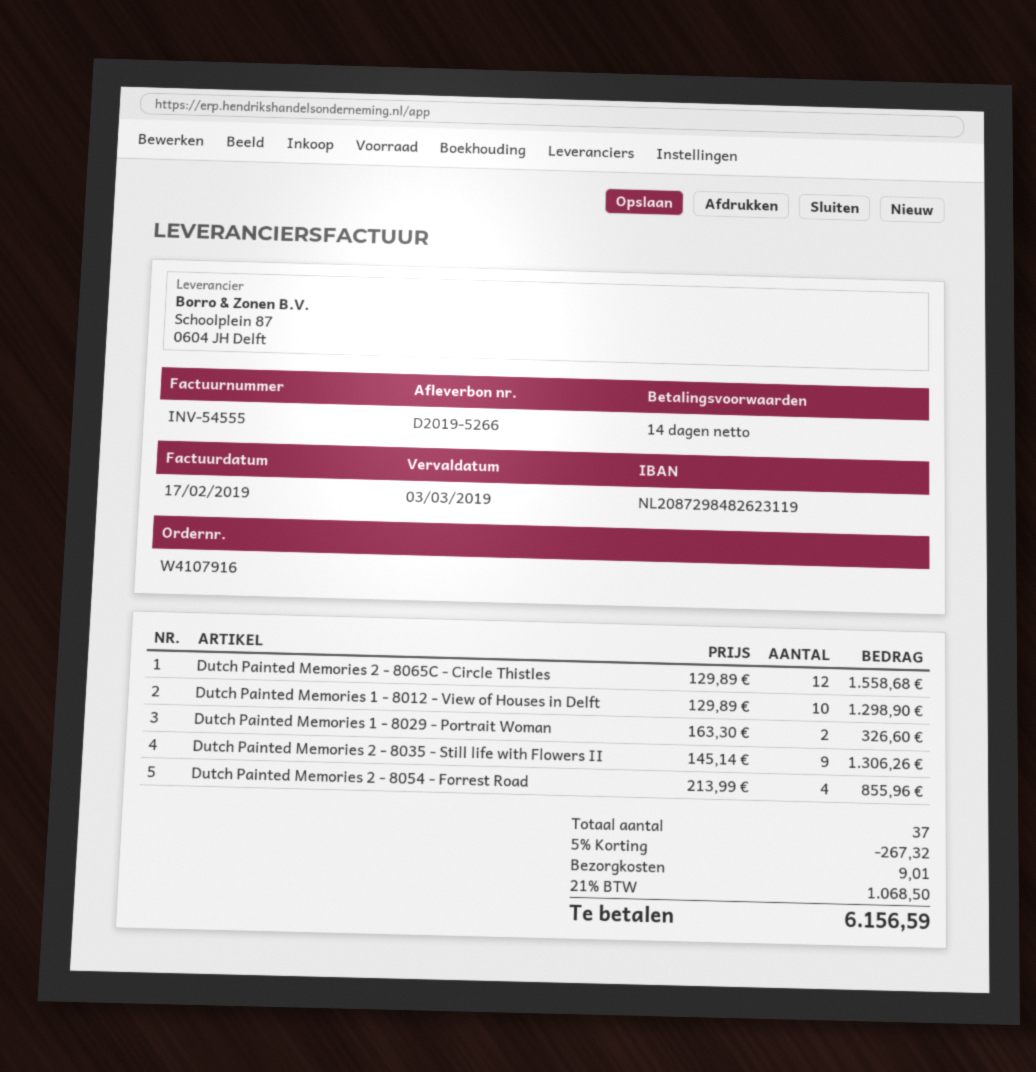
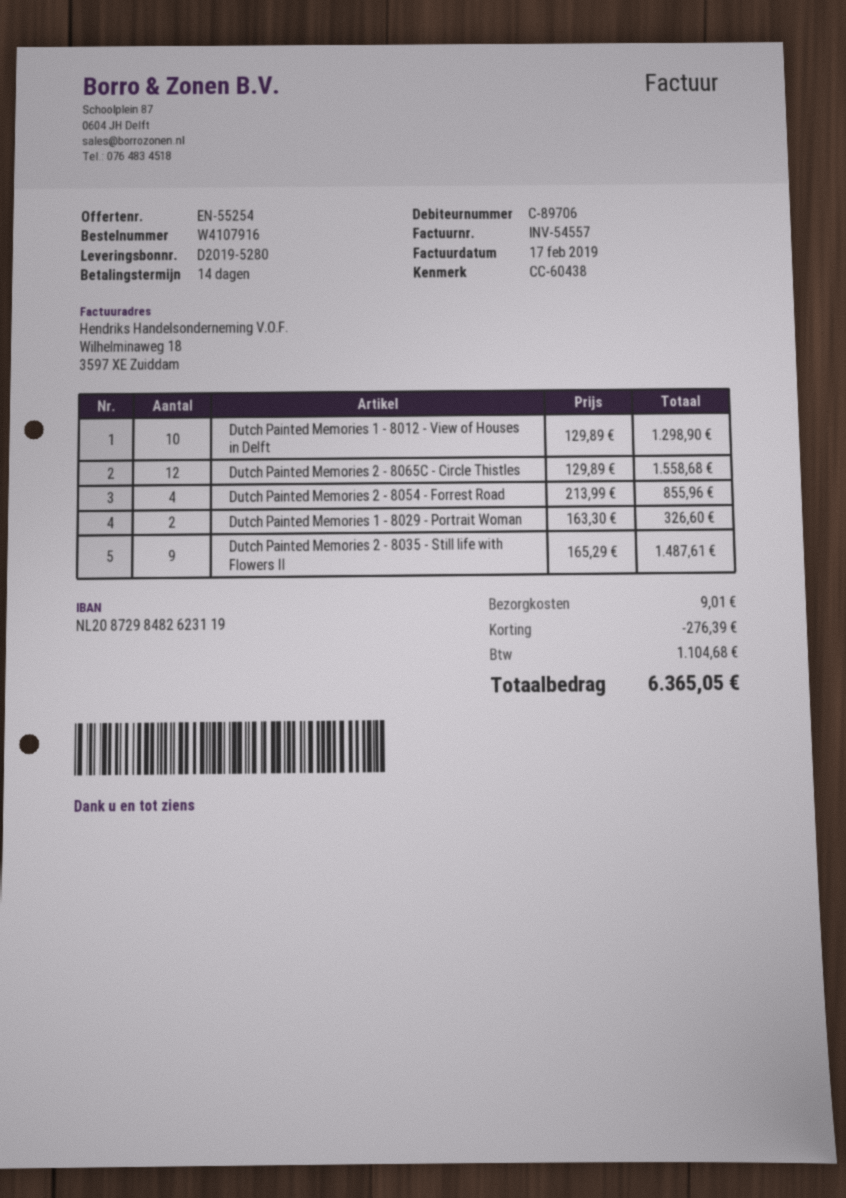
delivery note number: D2019-5266 -> D2019-5280
invoice number: INV-54555 -> INV-54557
Dutch Painted Memories 2 - 8035 - Still life with Flowers II: 9 x 145.14 = 1306.26 -> 9 x 165.29 = 1487.61
discount: 267.32 -> 276.39
tax: 1068.50 -> 1104.68
total: 6156.59 -> 6365.05

